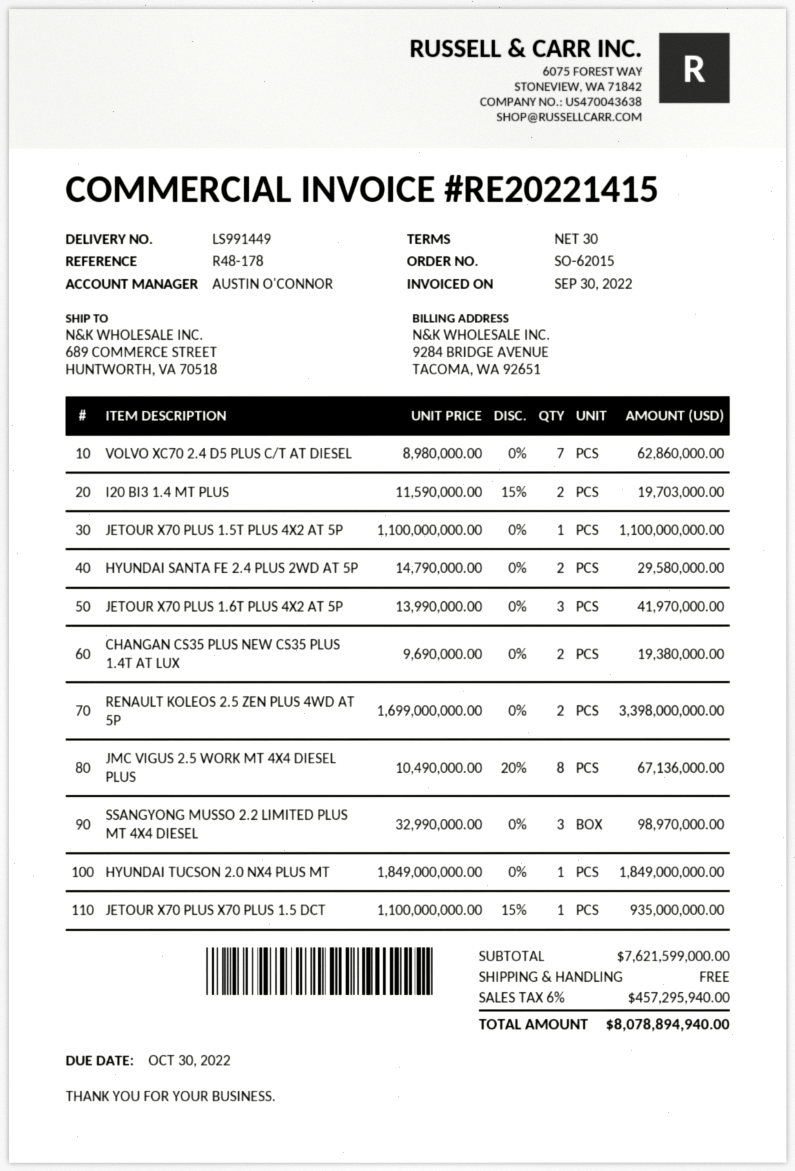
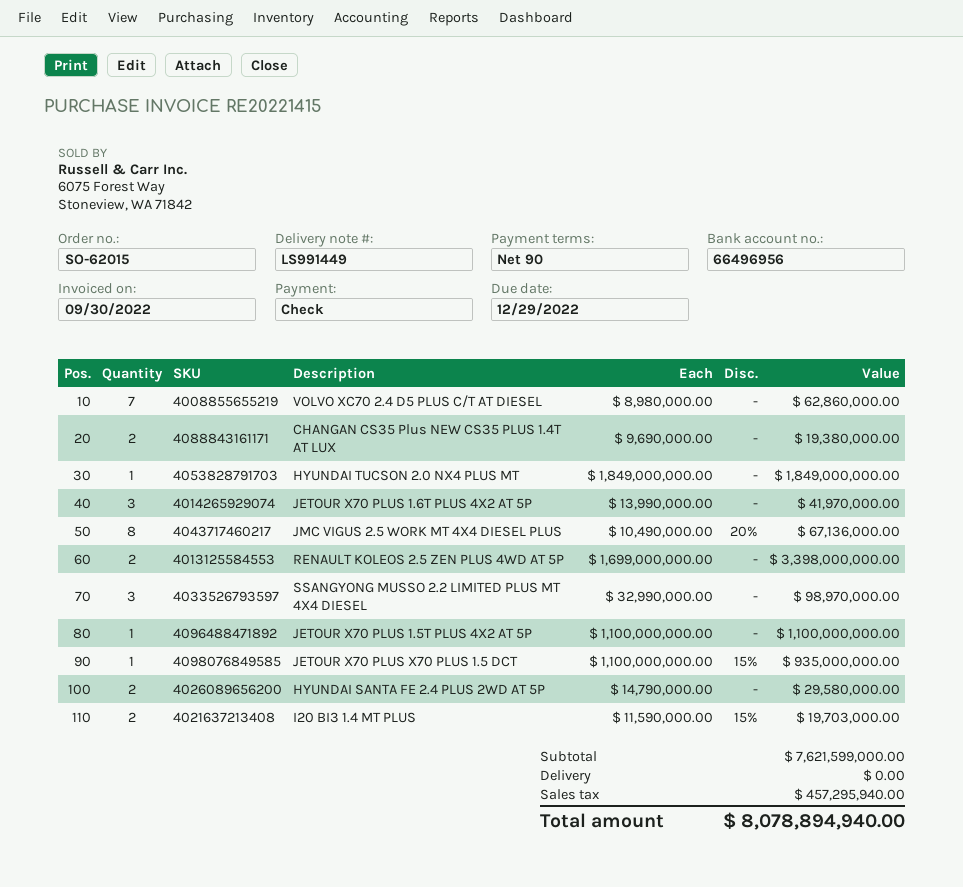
payment terms: 30 days -> 90 days
due date: 2022-10-30 -> 2022-12-29

